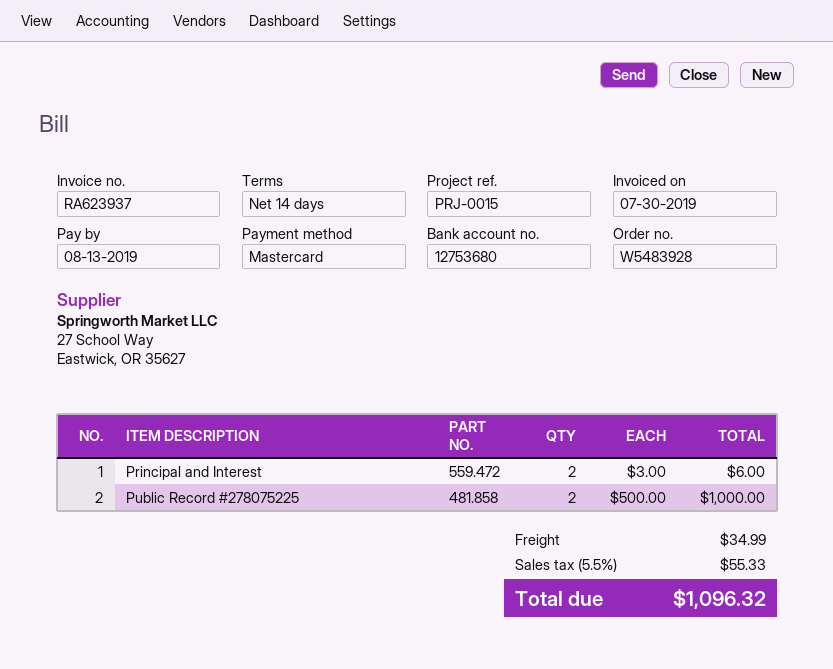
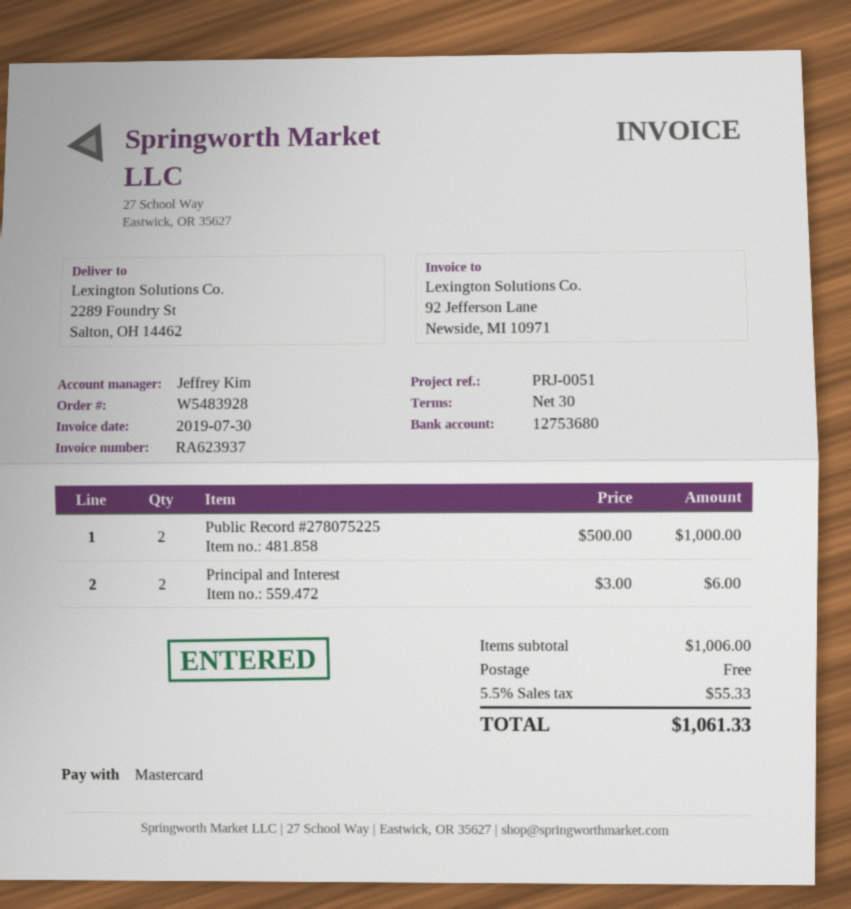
payment terms: 14 days -> 30 days
reference: PRJ-0015 -> PRJ-0051
shipping: 34.99 -> 0.00
total: 1096.32 -> 1061.33

